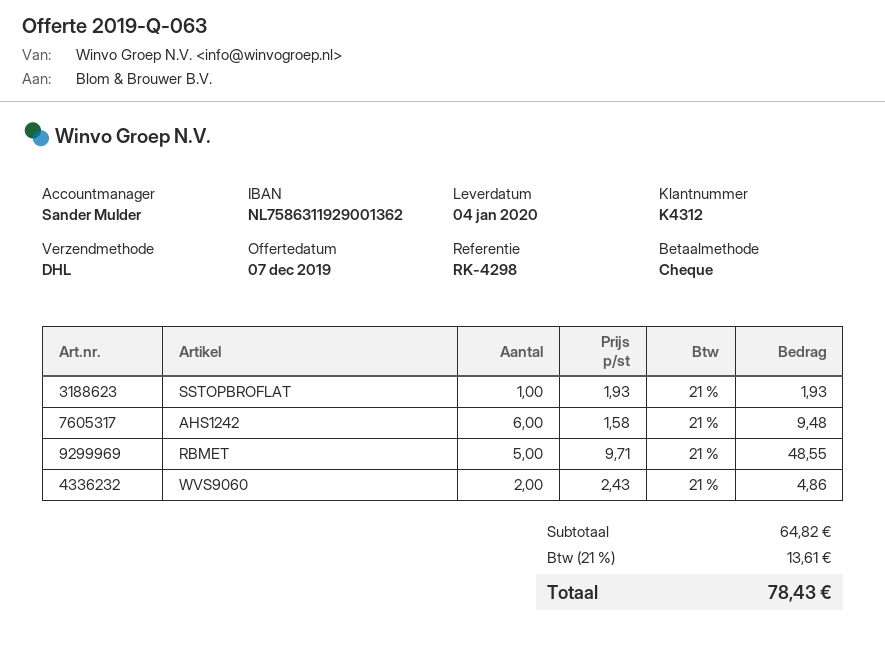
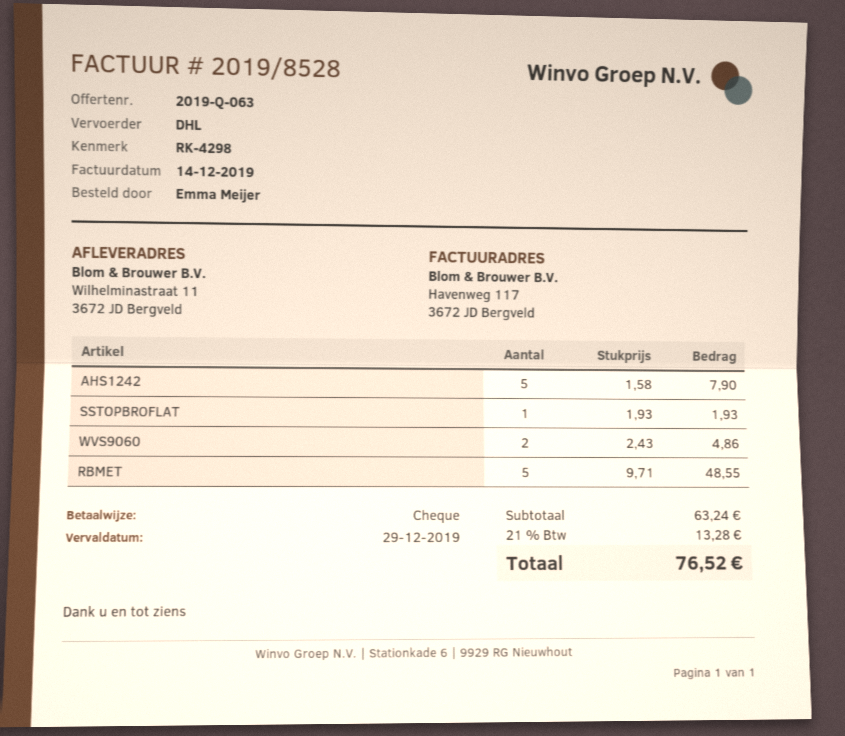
AHS1242: 6 x 1.58 = 9.48 -> 5 x 1.58 = 7.90
subtotal: 64.82 -> 63.24
tax: 21% = 13.61 -> 21% = 13.28
total: 78.43 -> 76.52

